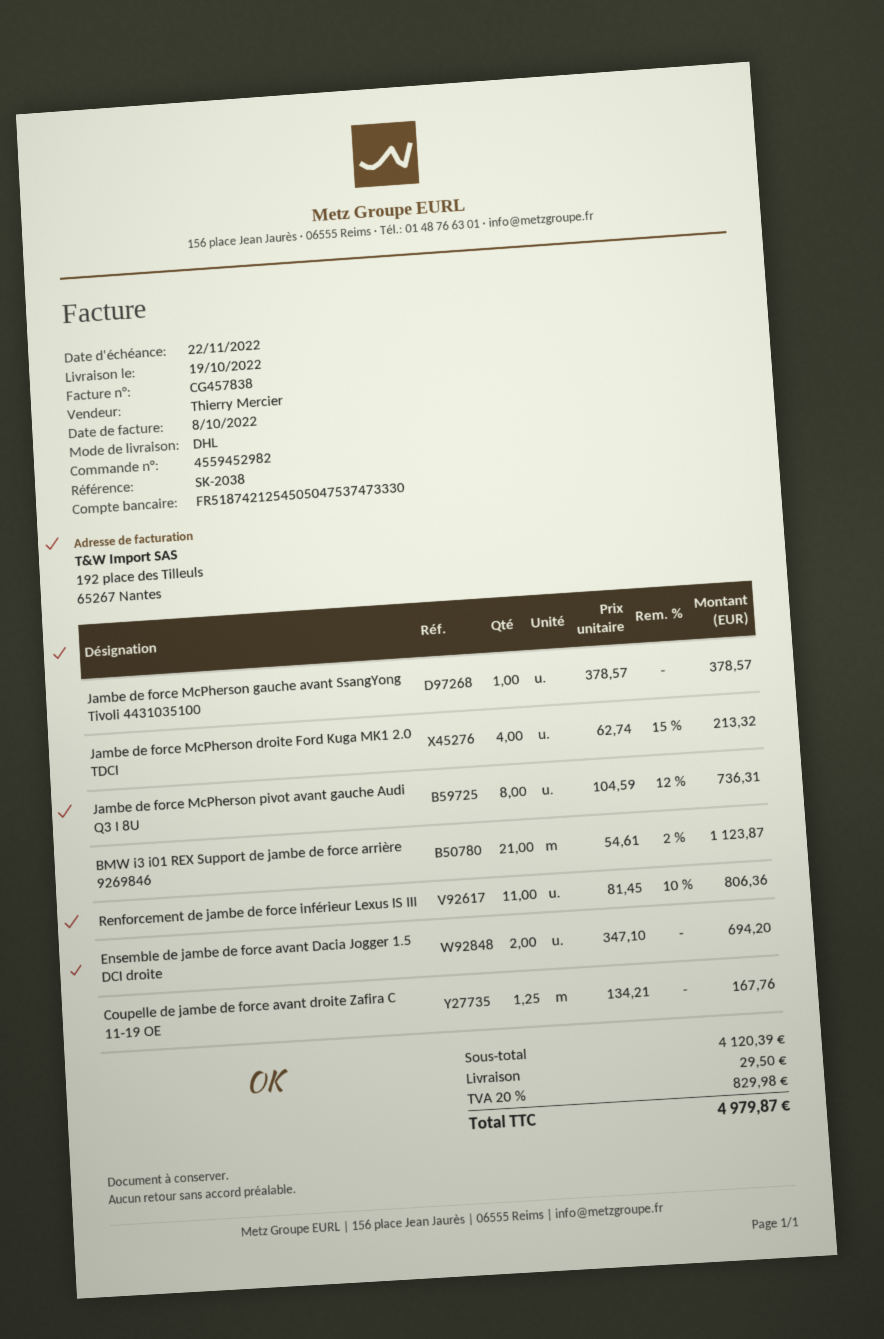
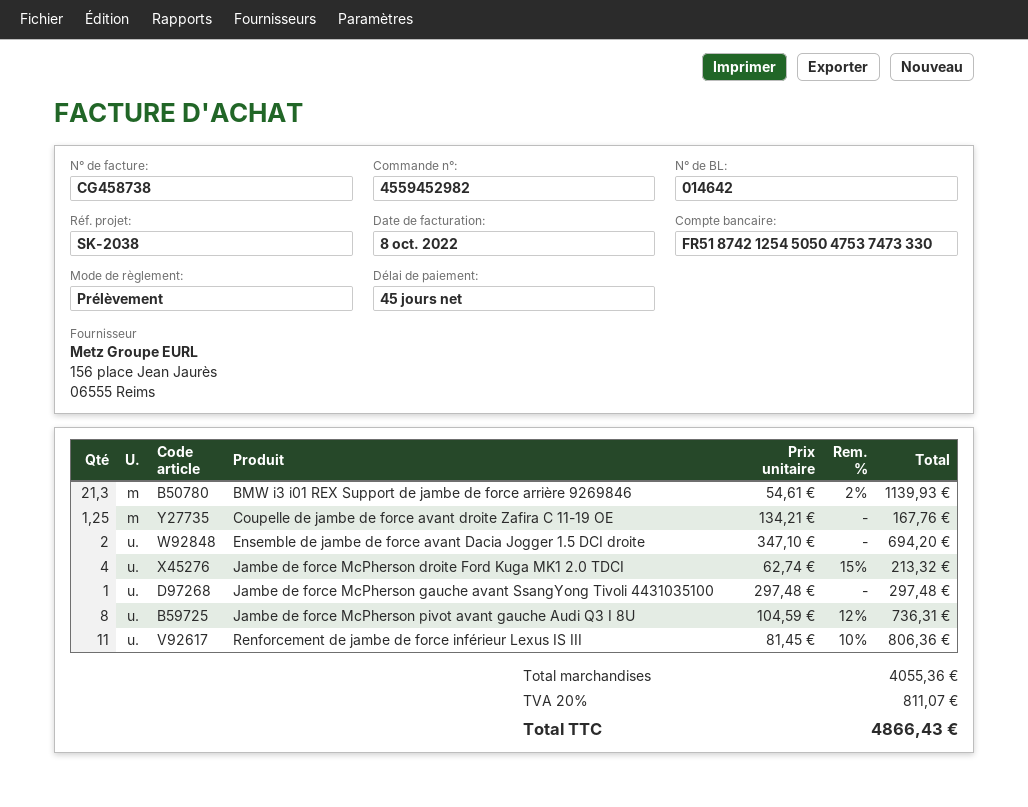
invoice number: CG457838 -> CG458738
Jambe de force McPherson gauche avant SsangYong Tivoli 4431035100: 1 x 378.57 = 378.57 -> 1 x 297.48 = 297.48
BMW i3 i01 REX Support de jambe de force arrière 9269846: 21 x 54.61 - 2% = 1123.87 -> 21.3 x 54.61 - 2% = 1139.93
subtotal: 4120.39 -> 4055.36
shipping: 29.50 -> none
tax: 20% = 829.98 -> 20% = 811.07
total: 4979.87 -> 4866.43

